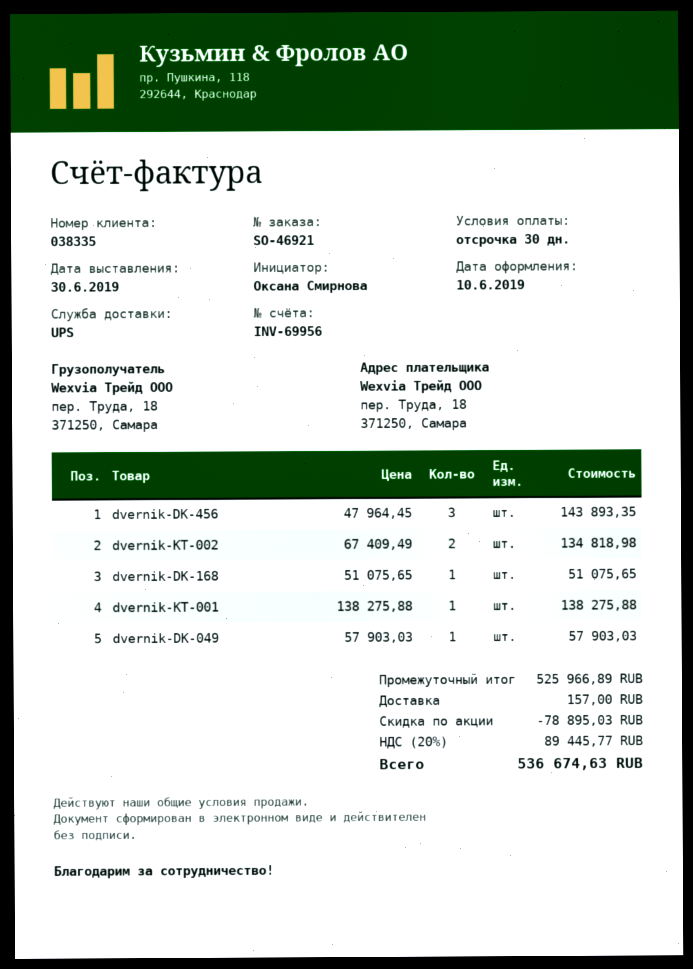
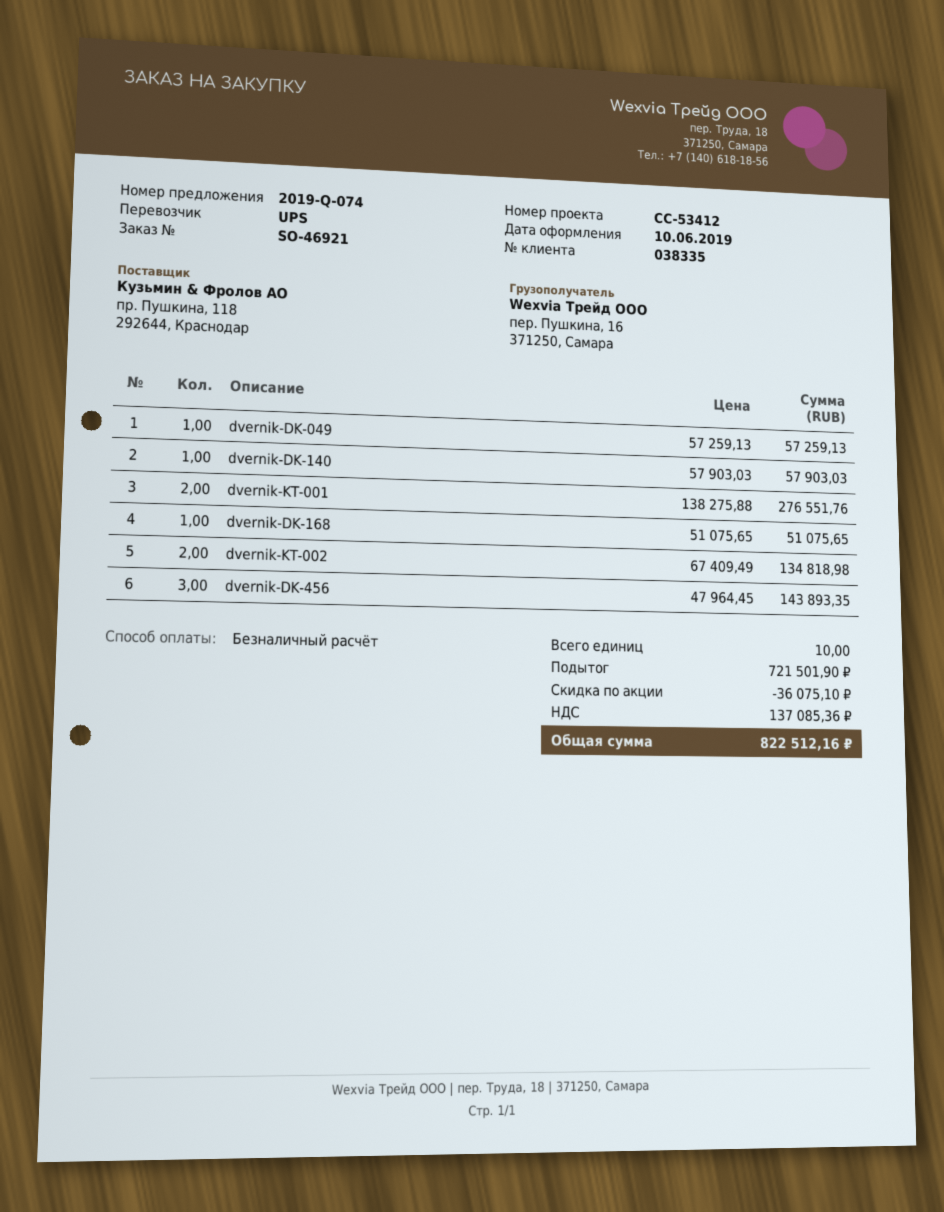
ship to: пер. Труда, 18, 371250, Самара -> пер. Пушкина, 16, 371250, Самара
dvernik-KT-001: 1 x 138275.88 = 138275.88 -> 2 x 138275.88 = 276551.76
dvernik-DK-049: 1 x 57903.03 = 57903.03 -> 1 x 57259.13 = 57259.13
dvernik-DK-140: none -> 1 x 57903.03 = 57903.03
subtotal: 525966.89 -> 721501.90
discount: 78895.03 -> 36075.10
shipping: 157.00 -> none
tax: 89445.77 -> 137085.36
total: 536674.63 -> 822512.16

